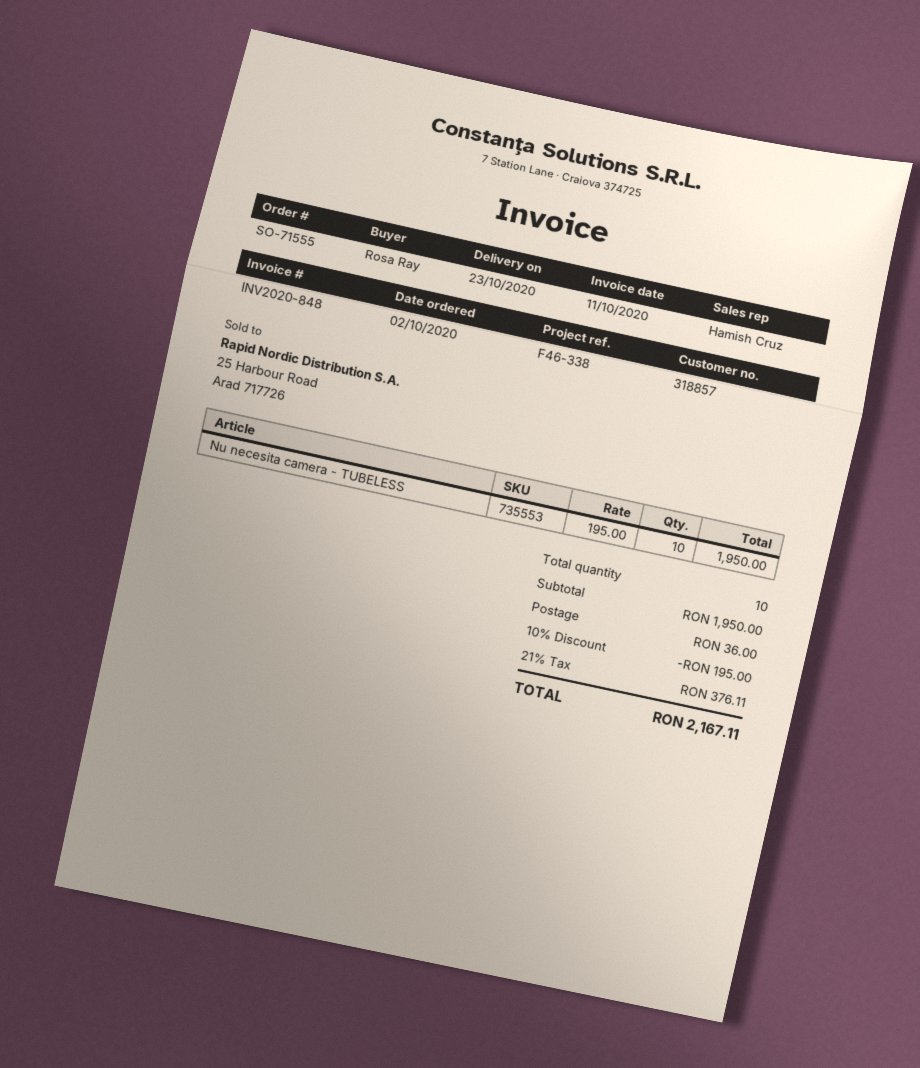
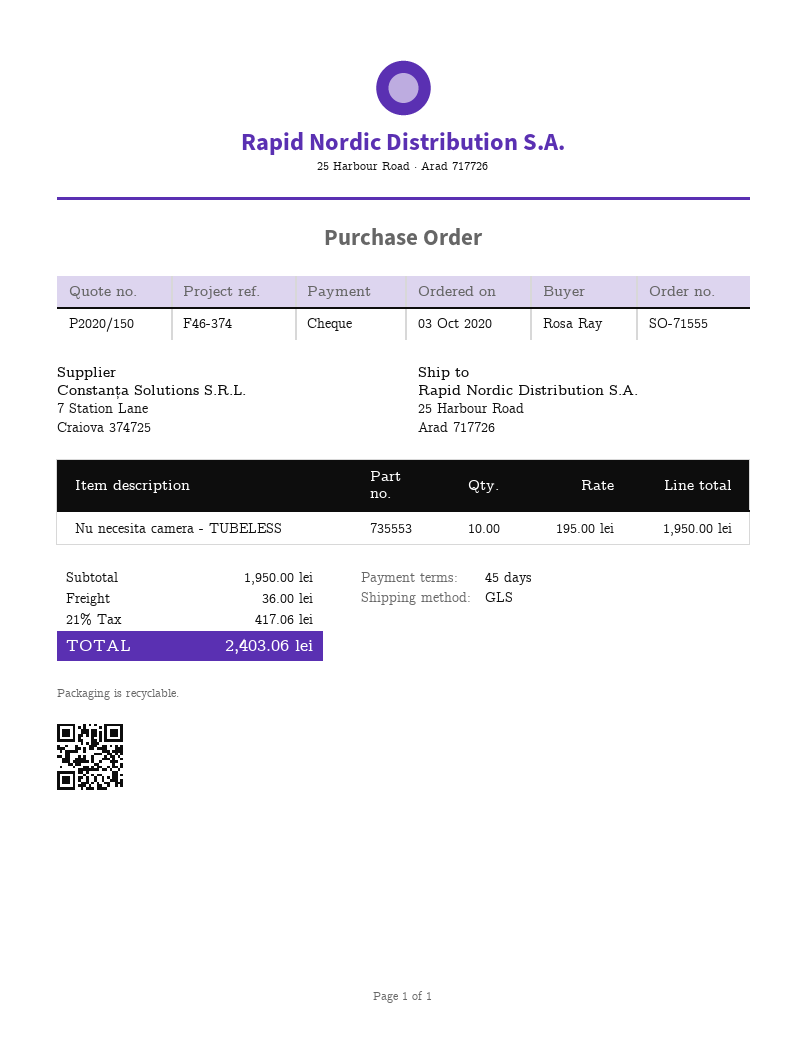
order date: 2020-10-02 -> 2020-10-03
reference: F46-338 -> F46-374
discount: 10% = 195.00 -> none
tax: 21% = 376.11 -> 21% = 417.06
total: 2167.11 -> 2403.06

